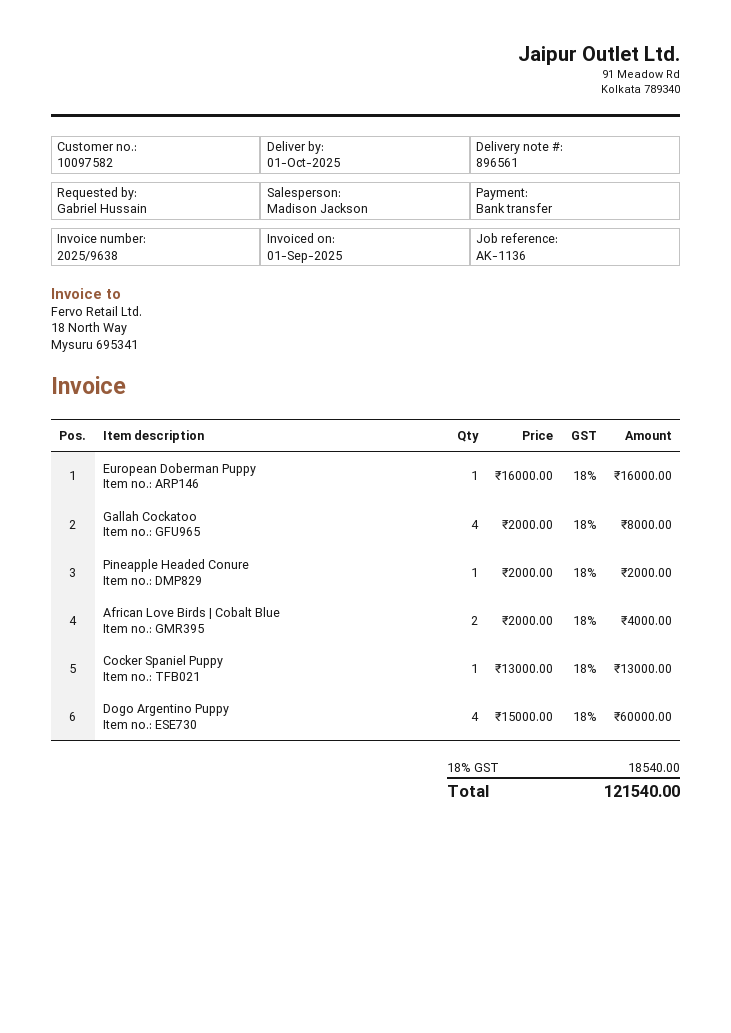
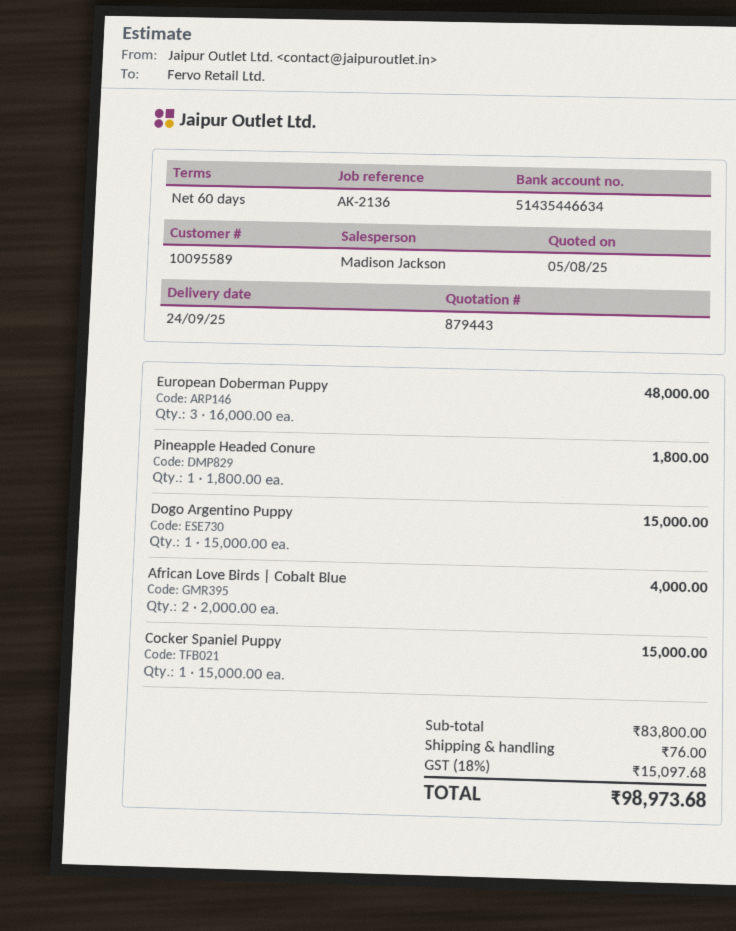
delivery date: 2025-10-01 -> 2025-09-24
customer number: 10097582 -> 10095589
reference: AK-1136 -> AK-2136
European Doberman Puppy: 1 x 16000.00 = 16000.00 -> 3 x 16000.00 = 48000.00
Gallah Cockatoo: 4 x 2000.00 = 8000.00 -> none
Pineapple Headed Conure: 1 x 2000.00 = 2000.00 -> 1 x 1800.00 = 1800.00
Cocker Spaniel Puppy: 1 x 13000.00 = 13000.00 -> 1 x 15000.00 = 15000.00
Dogo Argentino Puppy: 4 x 15000.00 = 60000.00 -> 1 x 15000.00 = 15000.00
shipping: none -> 76.00
tax: 18% = 18540.00 -> 18% = 15097.68
total: 121540.00 -> 98973.68

